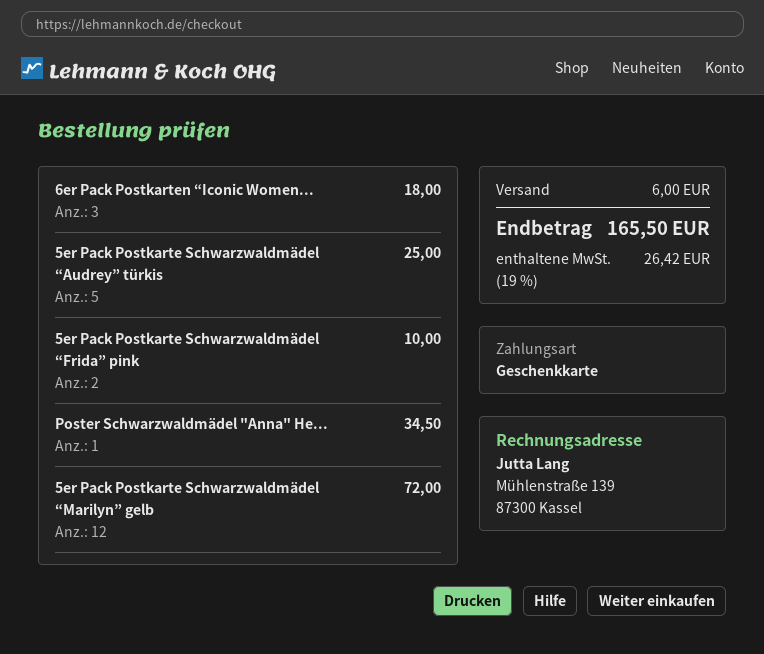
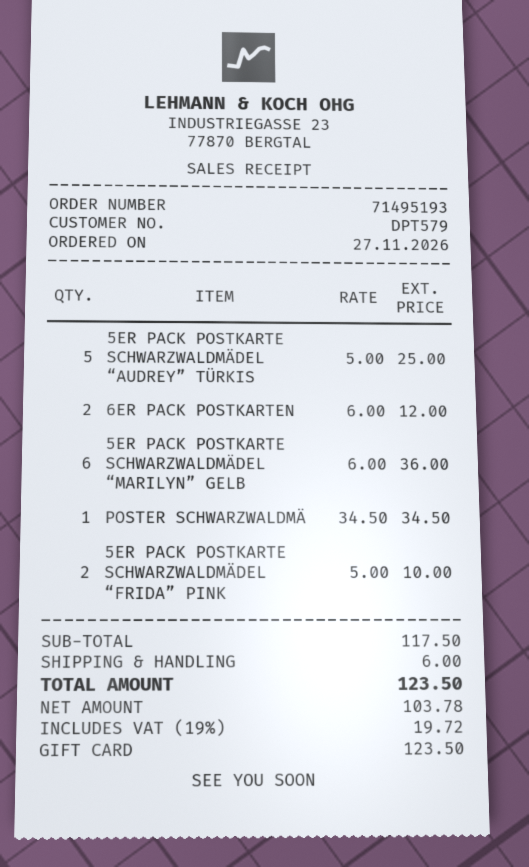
6er Pack Postkarten “Iconic Women...: 3 for 18.00 -> 2 for 12.00
5er Pack Postkarte Schwarzwaldmädel “Marilyn” gelb: 12 for 72.00 -> 6 for 36.00
tax: 19% = 26.42 -> 19% = 19.72
total: 165.50 -> 123.50

